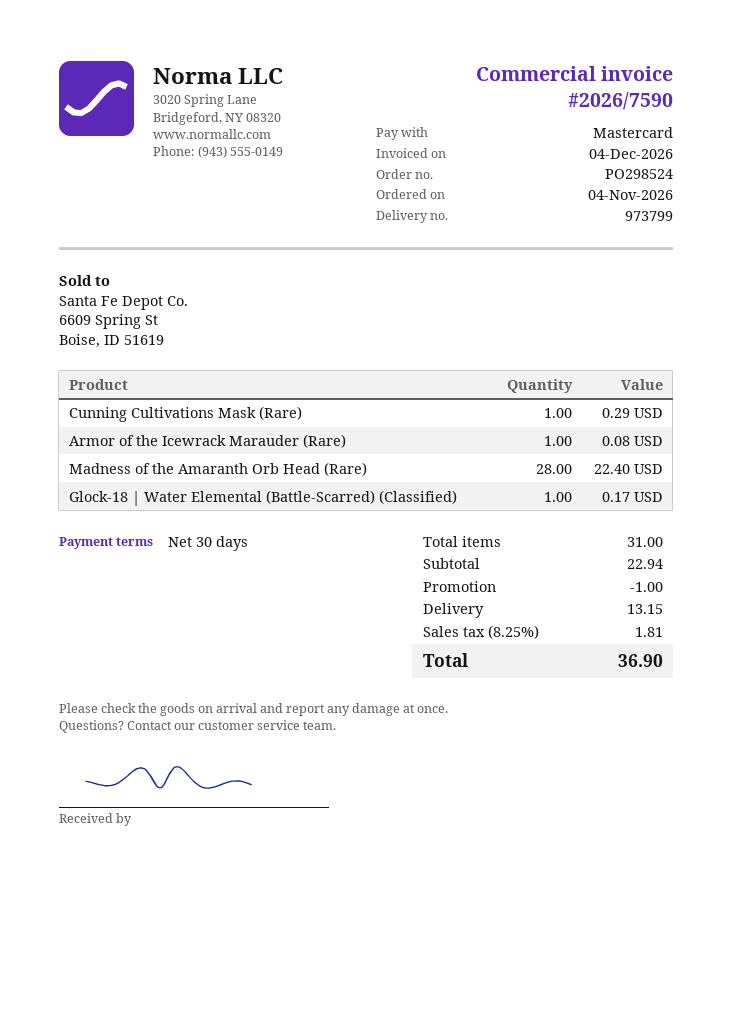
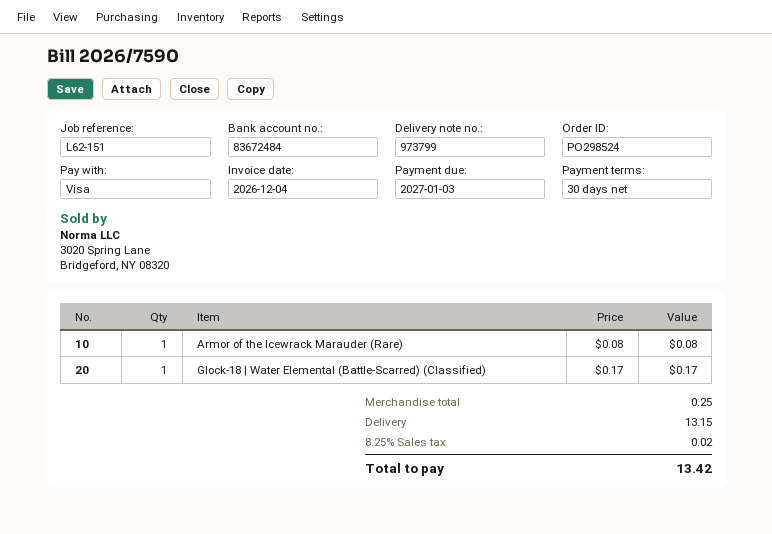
payment method: Mastercard -> Visa
Cunning Cultivations Mask (Rare): 1 for 0.29 -> none
Madness of the Amaranth Orb Head (Rare): 28 for 22.40 -> none
subtotal: 22.94 -> 0.25
discount: 1.00 -> none
tax: 8.25% = 1.81 -> 8.25% = 0.02
total: 36.90 -> 13.42

